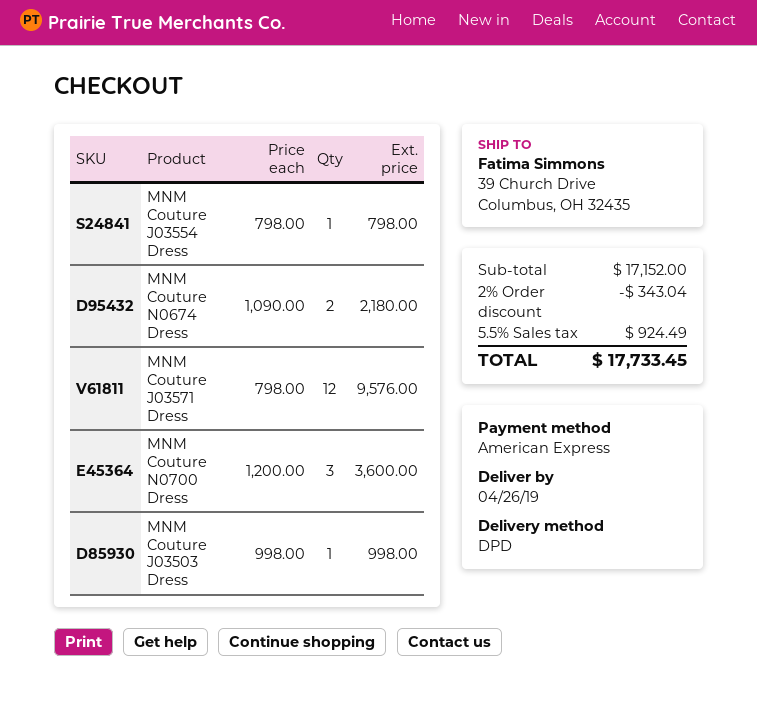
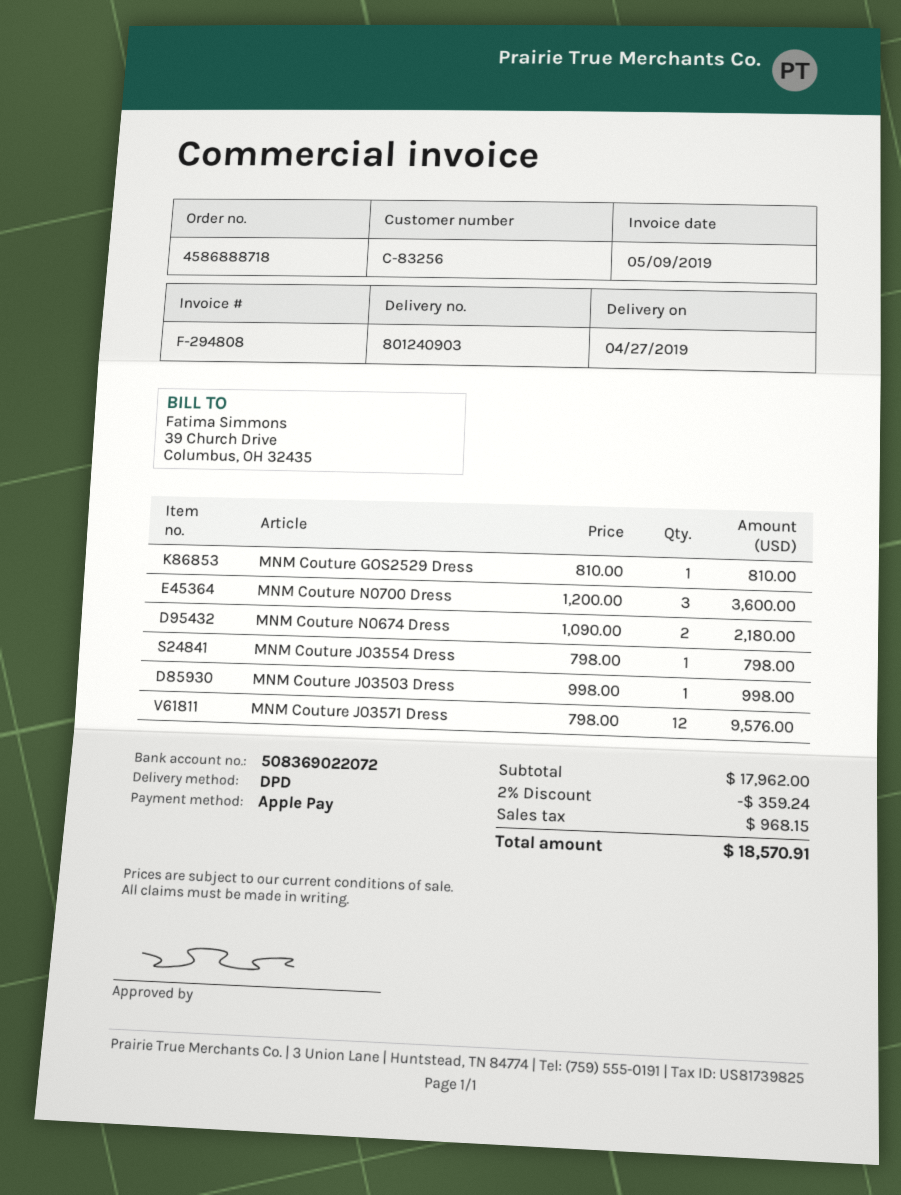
delivery date: 2019-04-26 -> 2019-04-27
payment method: American Express -> Apple Pay
MNM Couture GOS2529 Dress: none -> 1 x 810.00 = 810.00
subtotal: 17152.00 -> 17962.00
discount: 2% = 343.04 -> 2% = 359.24
tax: 924.49 -> 968.15
total: 17733.45 -> 18570.91

